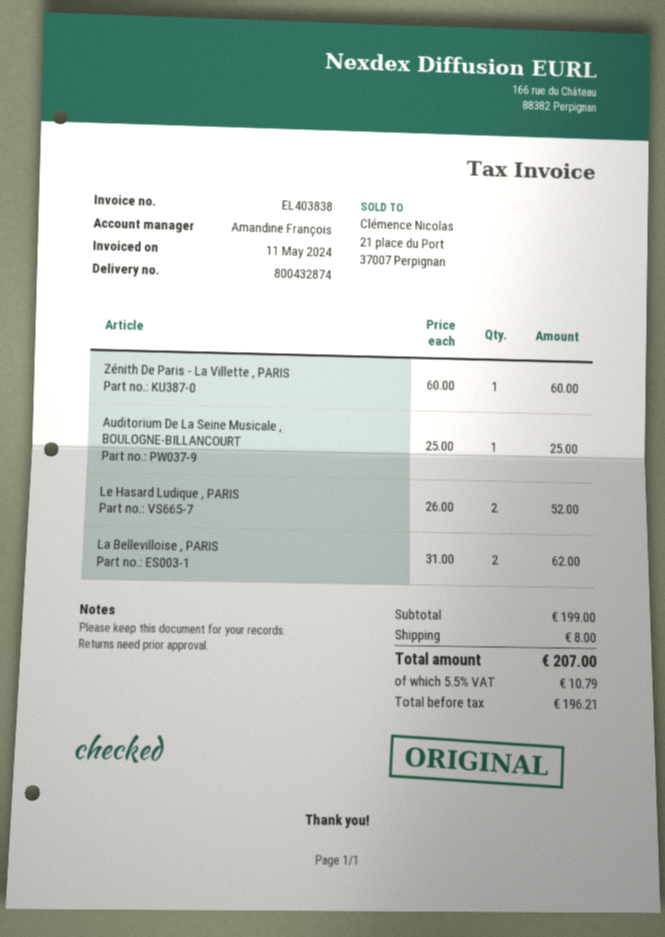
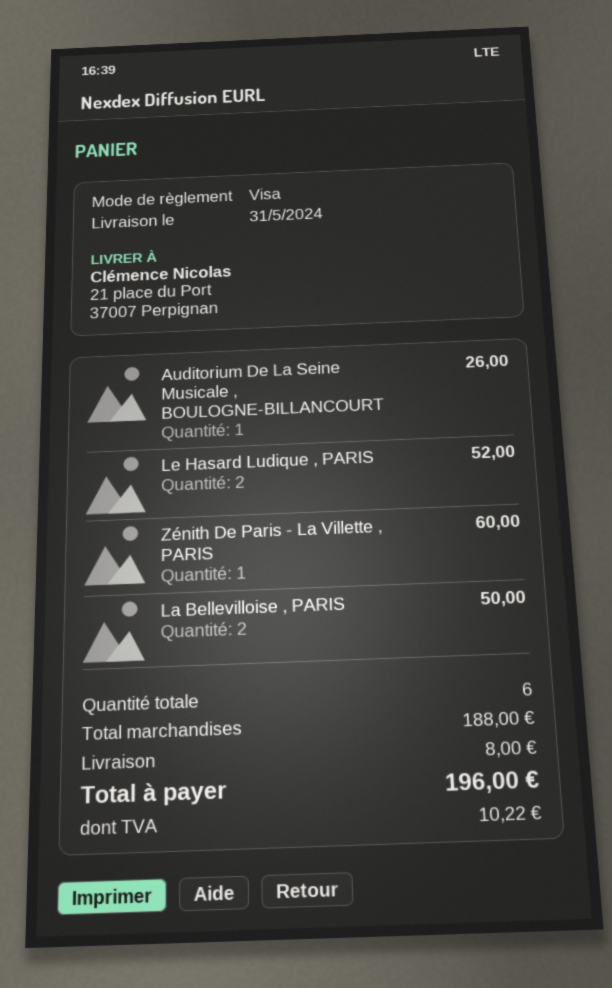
Auditorium De La Seine Musicale , BOULOGNE-BILLANCOURT: 1 for 25.00 -> 1 for 26.00
La Bellevilloise , PARIS: 2 for 62.00 -> 2 for 50.00
subtotal: 199.00 -> 188.00
tax: 10.79 -> 10.22
total: 207.00 -> 196.00

